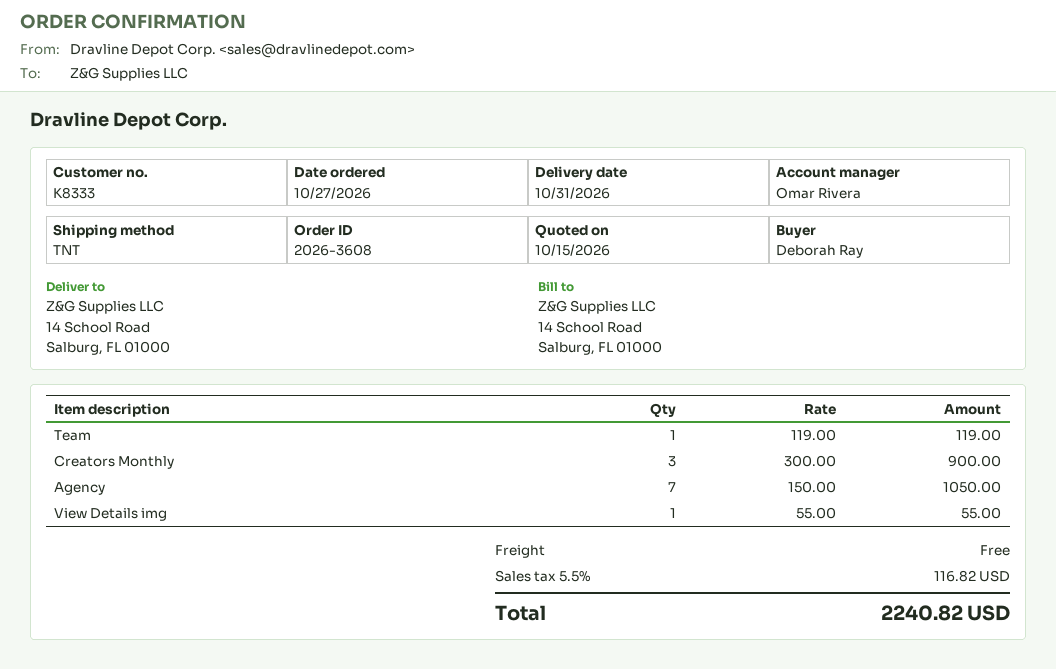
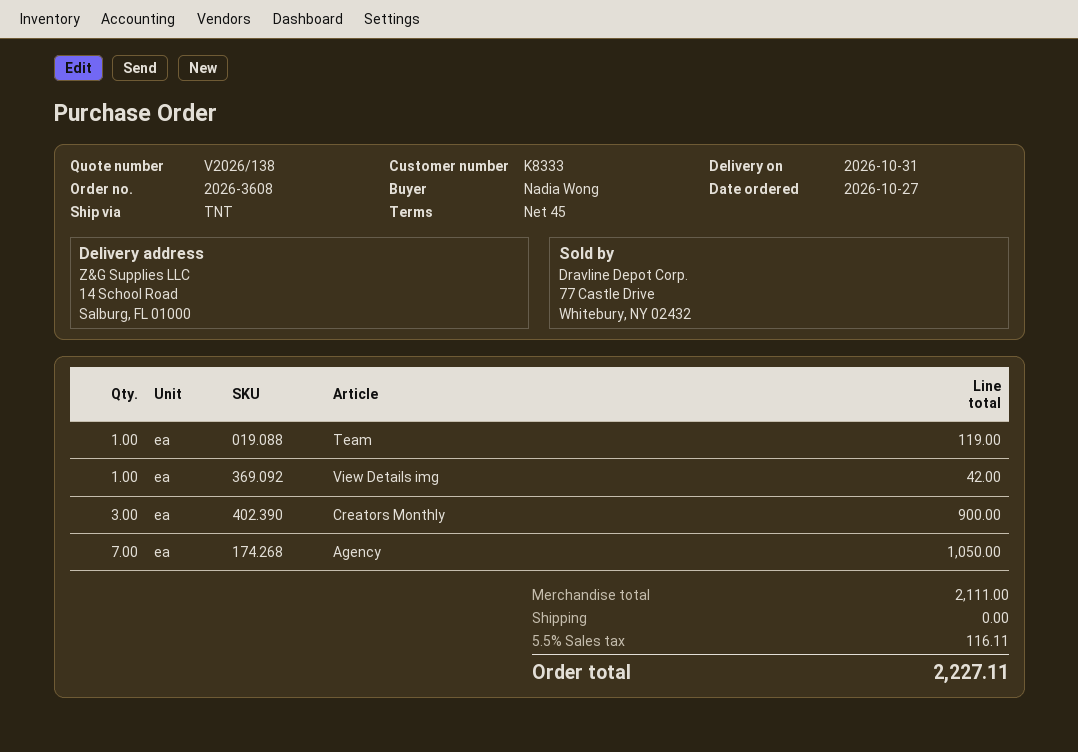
ordered by: Deborah Ray -> Nadia Wong
View Details img: 1 for 55.00 -> 1 for 42.00
tax: 5.5% = 116.82 -> 5.5% = 116.11
total: 2240.82 -> 2227.11

